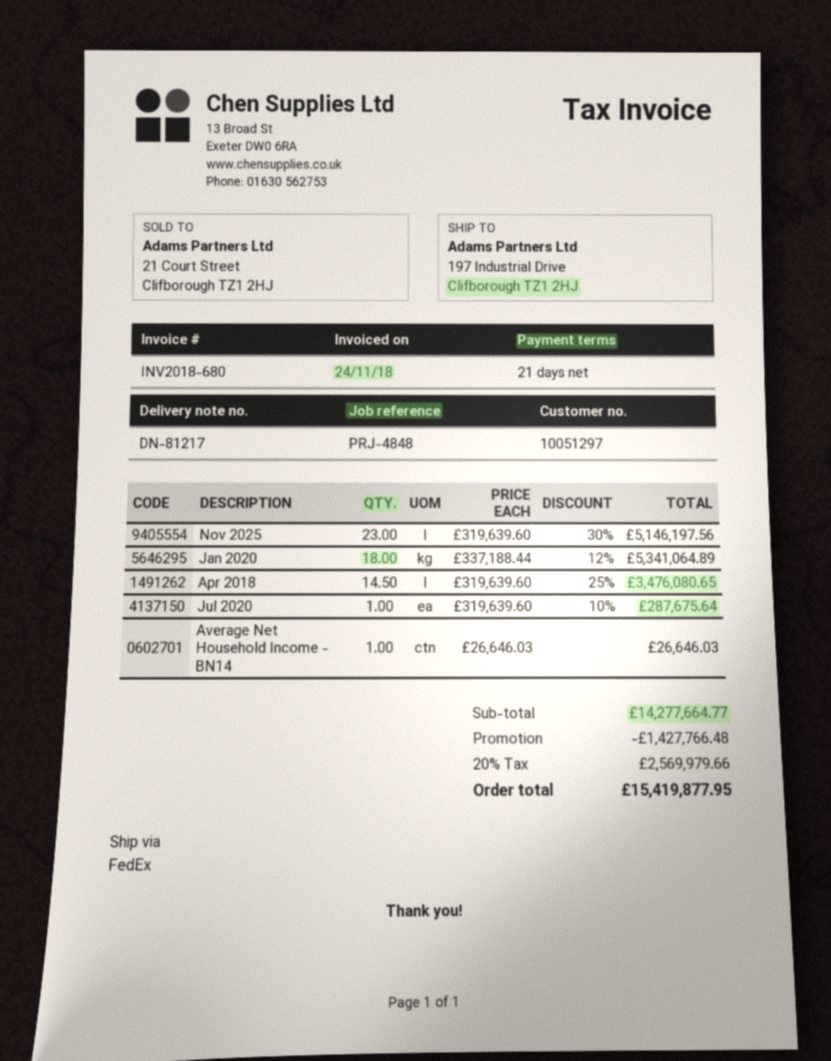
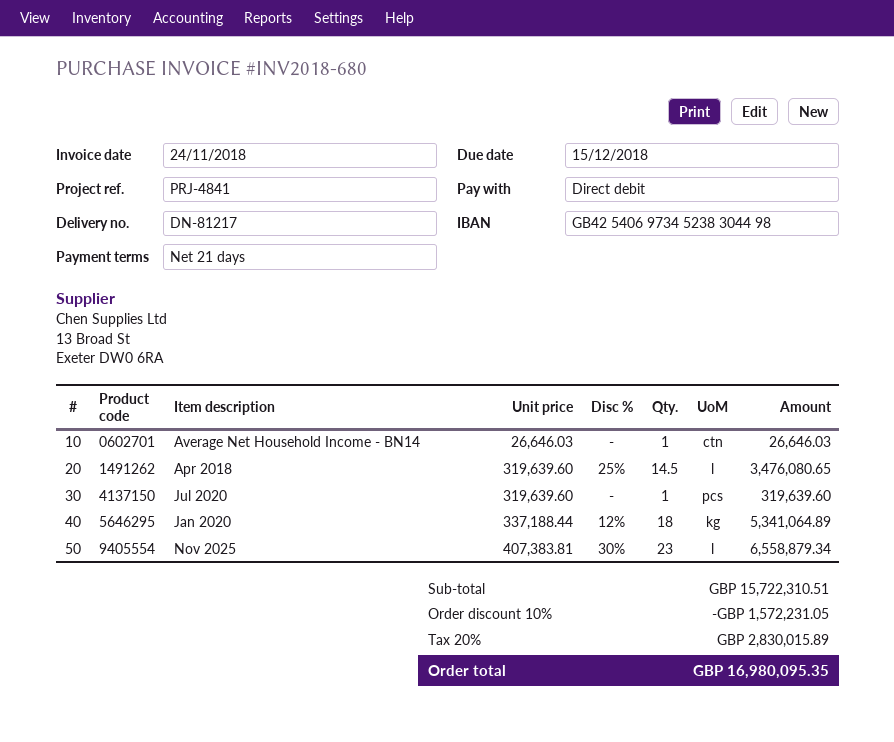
reference: PRJ-4848 -> PRJ-4841
Nov 2025: 23 x 319639.60 - 30% = 5146197.56 -> 23 x 407383.81 - 30% = 6558879.34
Jul 2020: 1 x 319639.60 - 10% = 287675.64 -> 1 x 319639.60 = 319639.60
subtotal: 14277664.77 -> 15722310.51
discount: 1427766.48 -> 1572231.05
tax: 20% = 2569979.66 -> 20% = 2830015.89
total: 15419877.95 -> 16980095.35

